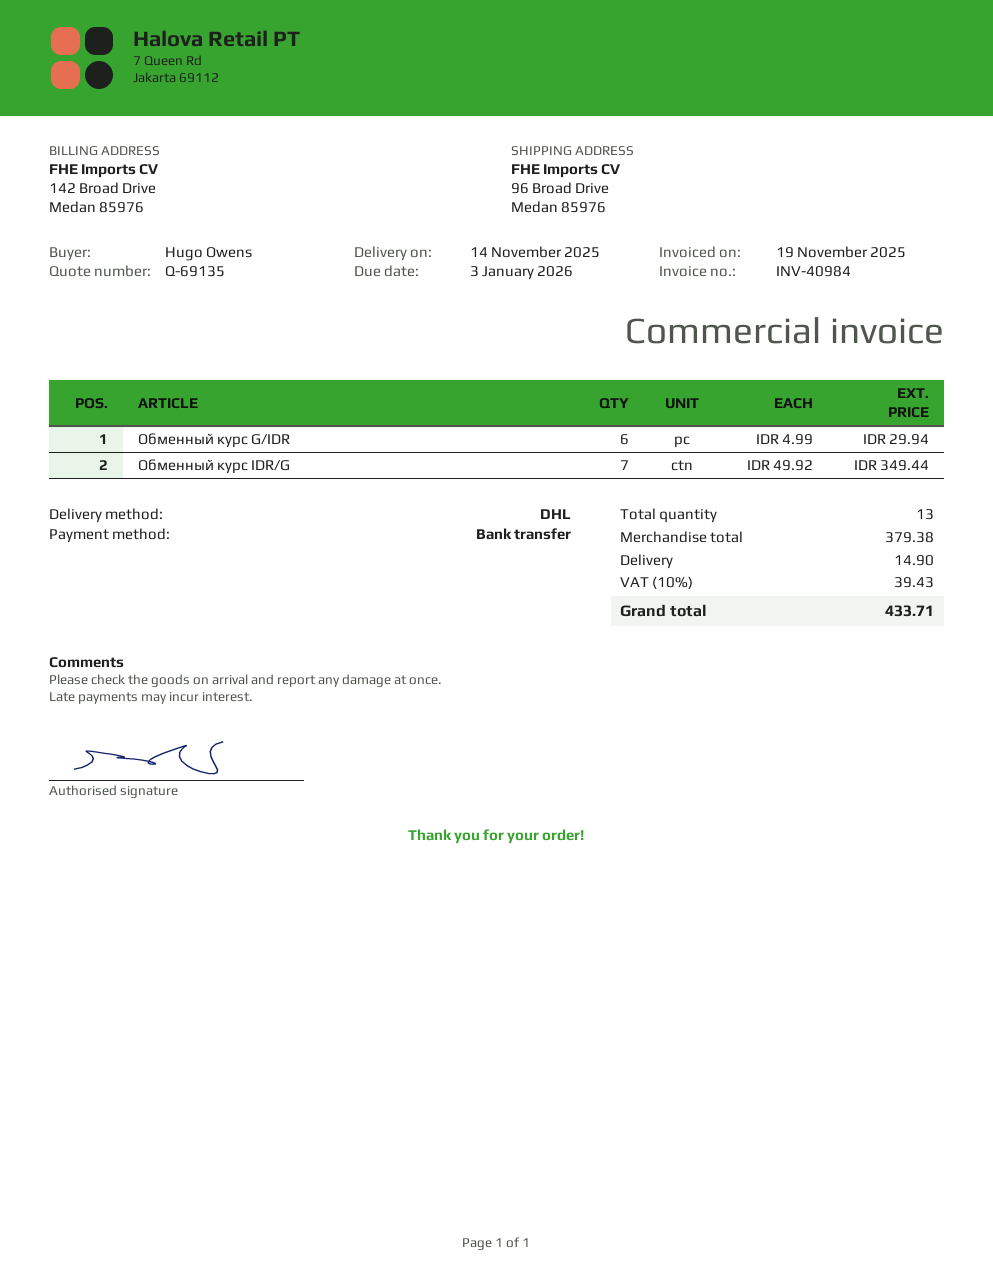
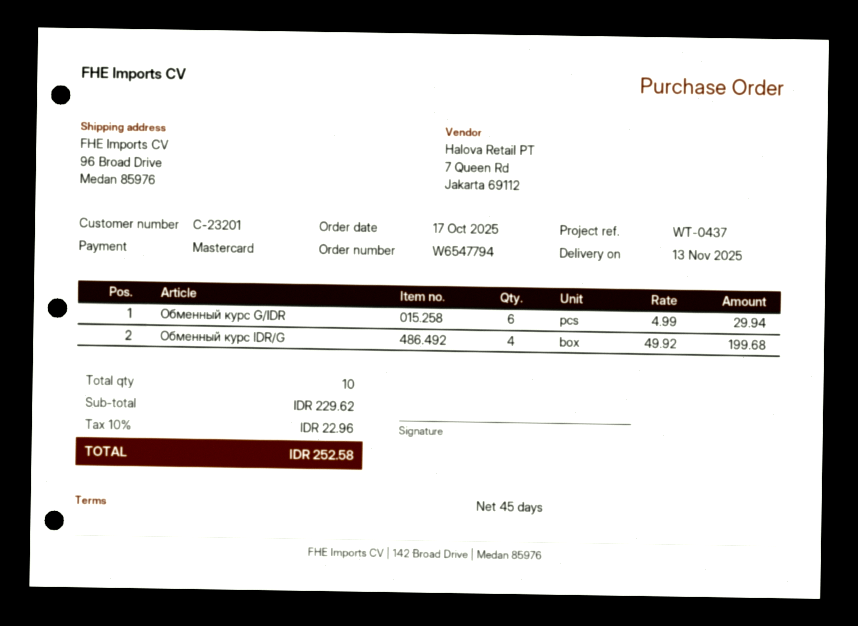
delivery date: 2025-11-14 -> 2025-11-13
payment method: bank transfer -> Mastercard
Обменный курс IDR/G: 7 x 49.92 = 349.44 -> 4 x 49.92 = 199.68
total quantity: 13 -> 10
subtotal: 379.38 -> 229.62
shipping: 14.90 -> none
tax: 10% = 39.43 -> 10% = 22.96
total: 433.71 -> 252.58

